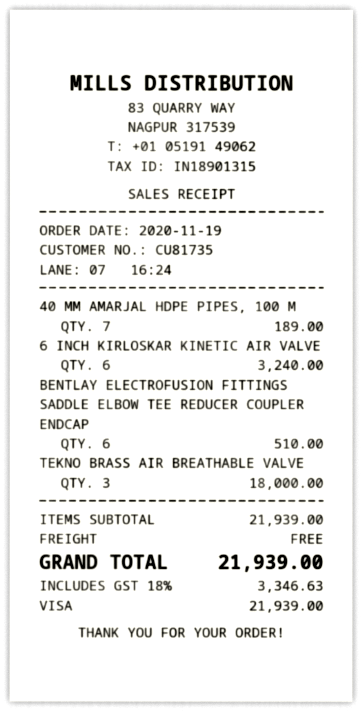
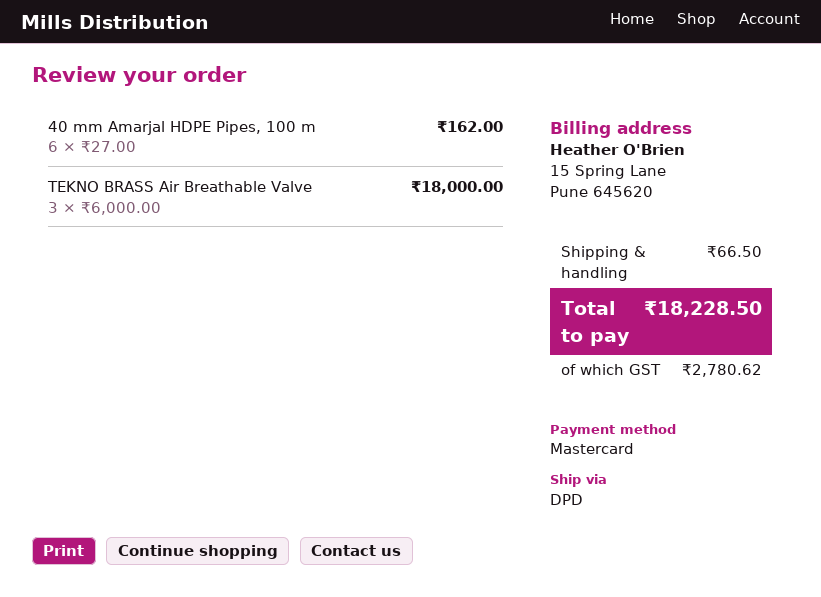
payment method: Visa -> Mastercard
40 MM AMARJAL HDPE PIPES, 100 M: 7 for 189.00 -> 6 for 162.00
6 INCH KIRLOSKAR KINETIC AIR VALVE: 6 for 3240.00 -> none
BENTLAY ELECTROFUSION FITTINGS SADDLE ELBOW TEE REDUCER COUPLER ENDCAP: 6 for 510.00 -> none
shipping: 0.00 -> 66.50
tax: 3346.63 -> 2780.62
total: 21939.00 -> 18228.50

